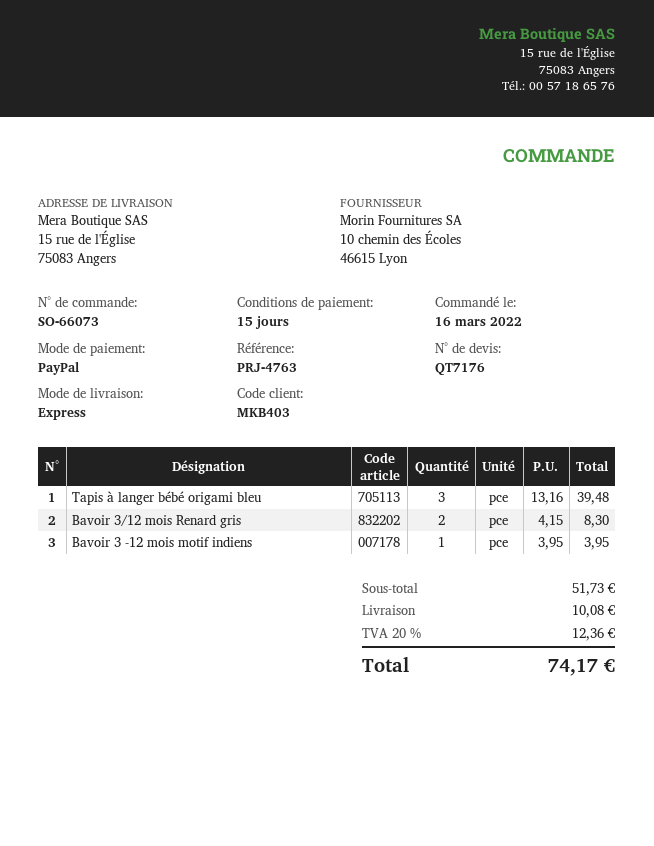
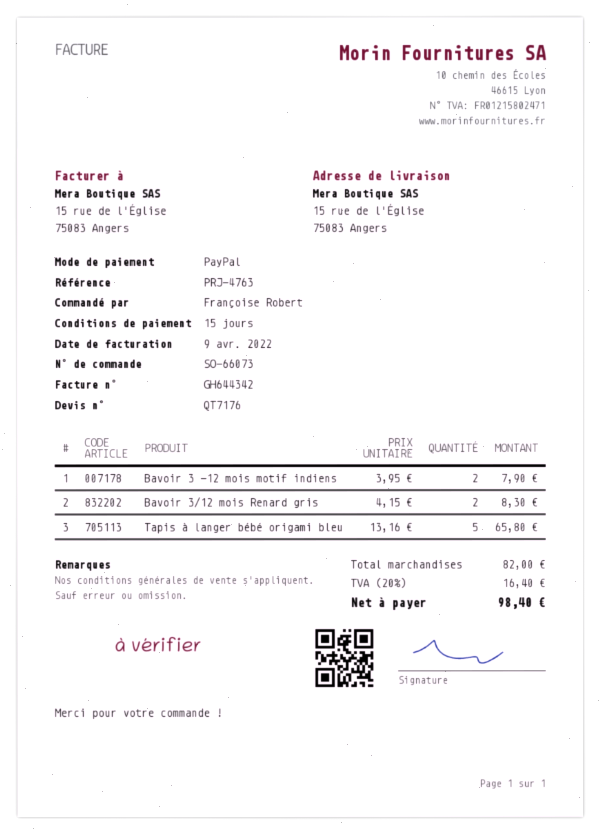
Tapis à langer bébé origami bleu: 3 x 13.16 = 39.48 -> 5 x 13.16 = 65.80
Bavoir 3 -12 mois motif indiens: 1 x 3.95 = 3.95 -> 2 x 3.95 = 7.90
subtotal: 51.73 -> 82.00
shipping: 10.08 -> none
tax: 20% = 12.36 -> 20% = 16.40
total: 74.17 -> 98.40

